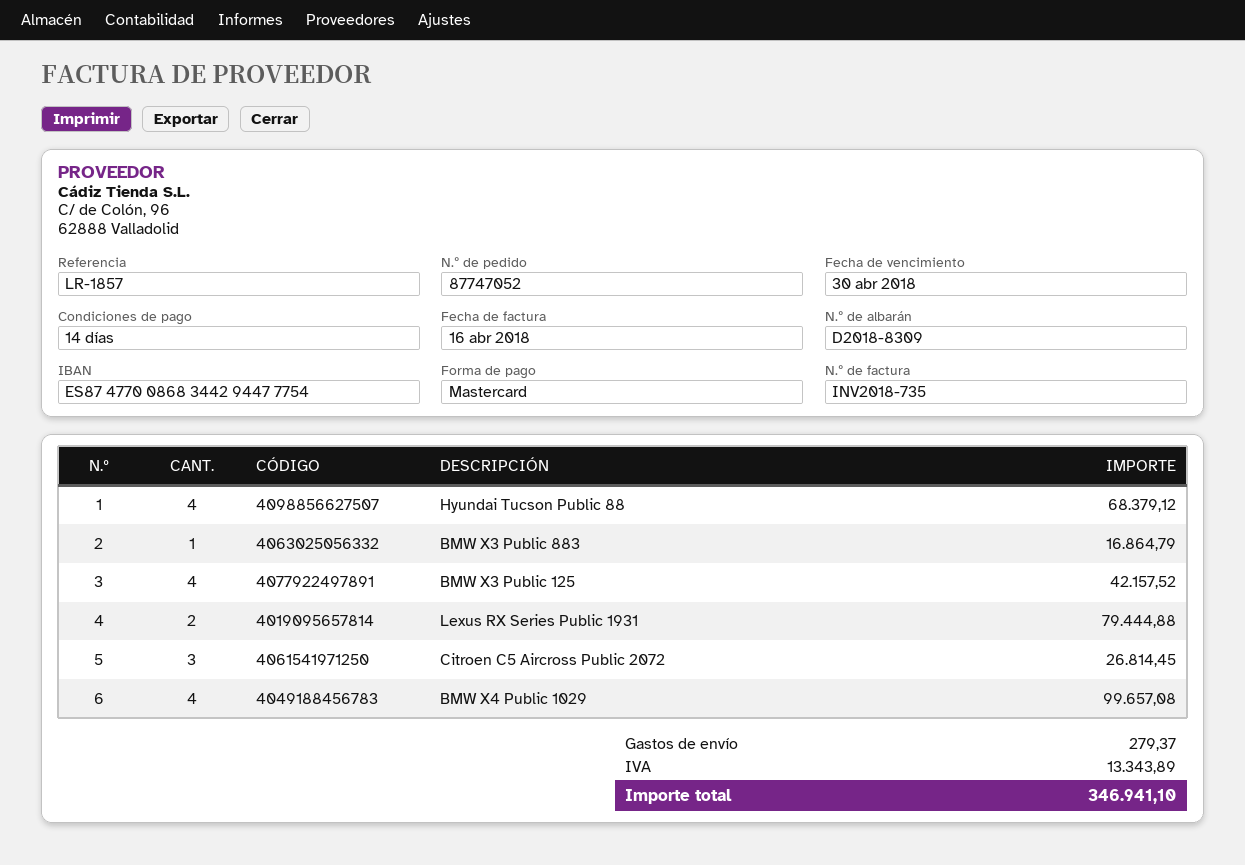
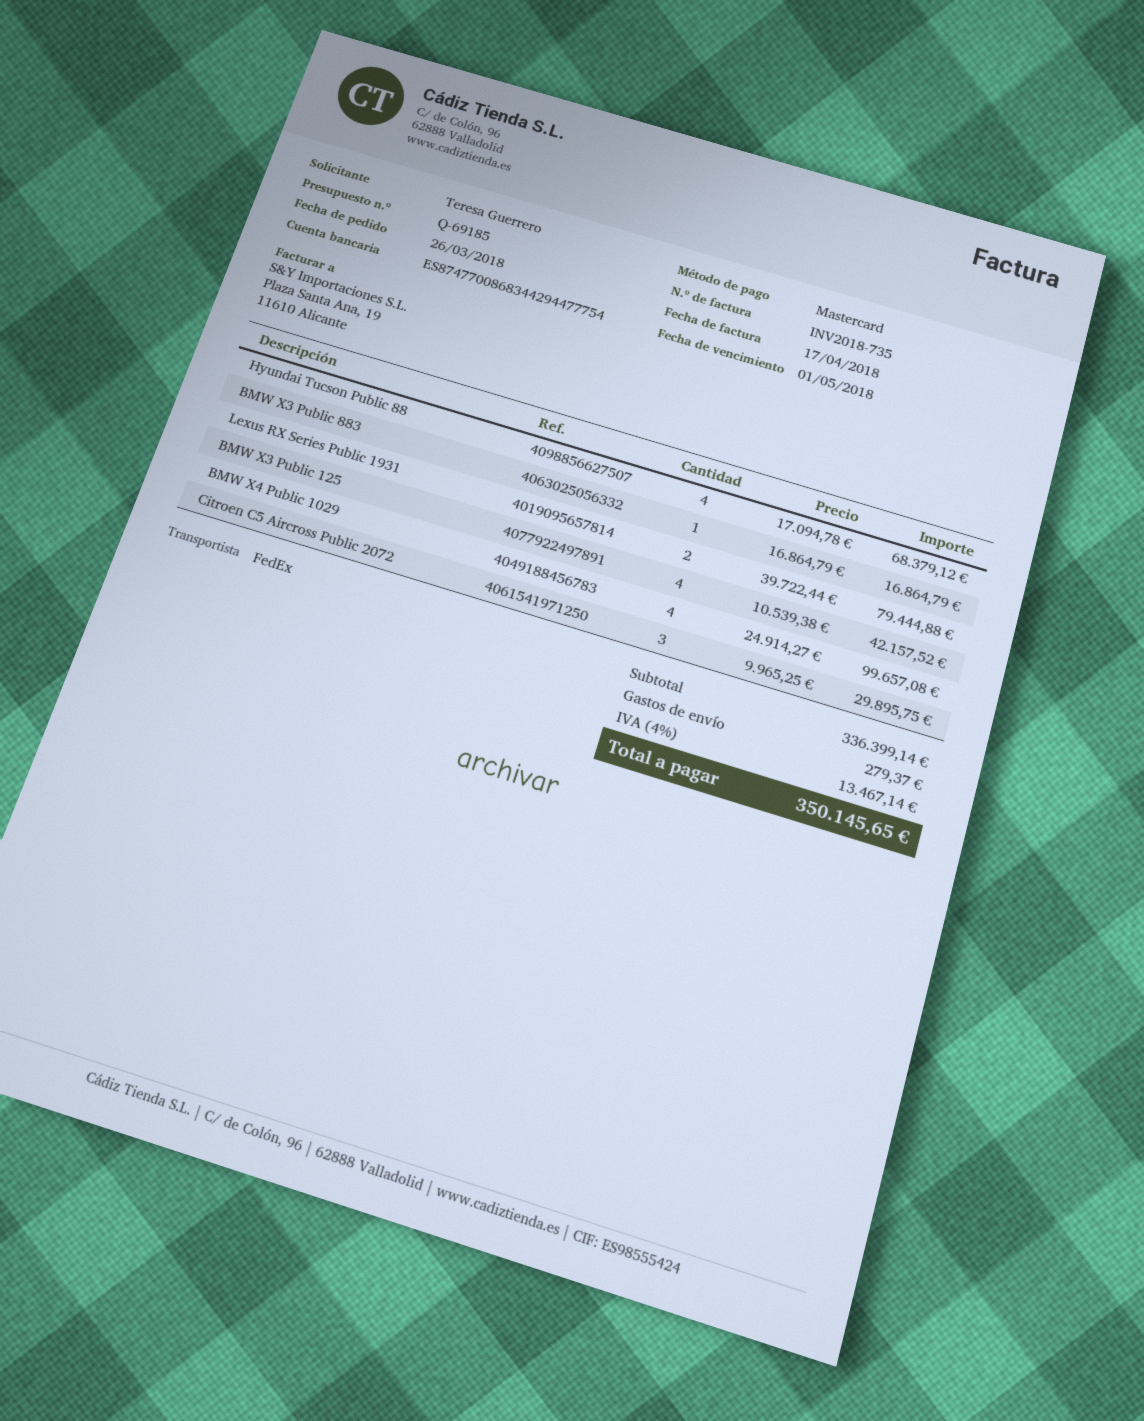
invoice date: 2018-04-16 -> 2018-04-17
due date: 2018-04-30 -> 2018-05-01
Citroen C5 Aircross Public 2072: 3 for 26814.45 -> 3 for 29895.75
tax: 13343.89 -> 13467.14
total: 346941.10 -> 350145.65

